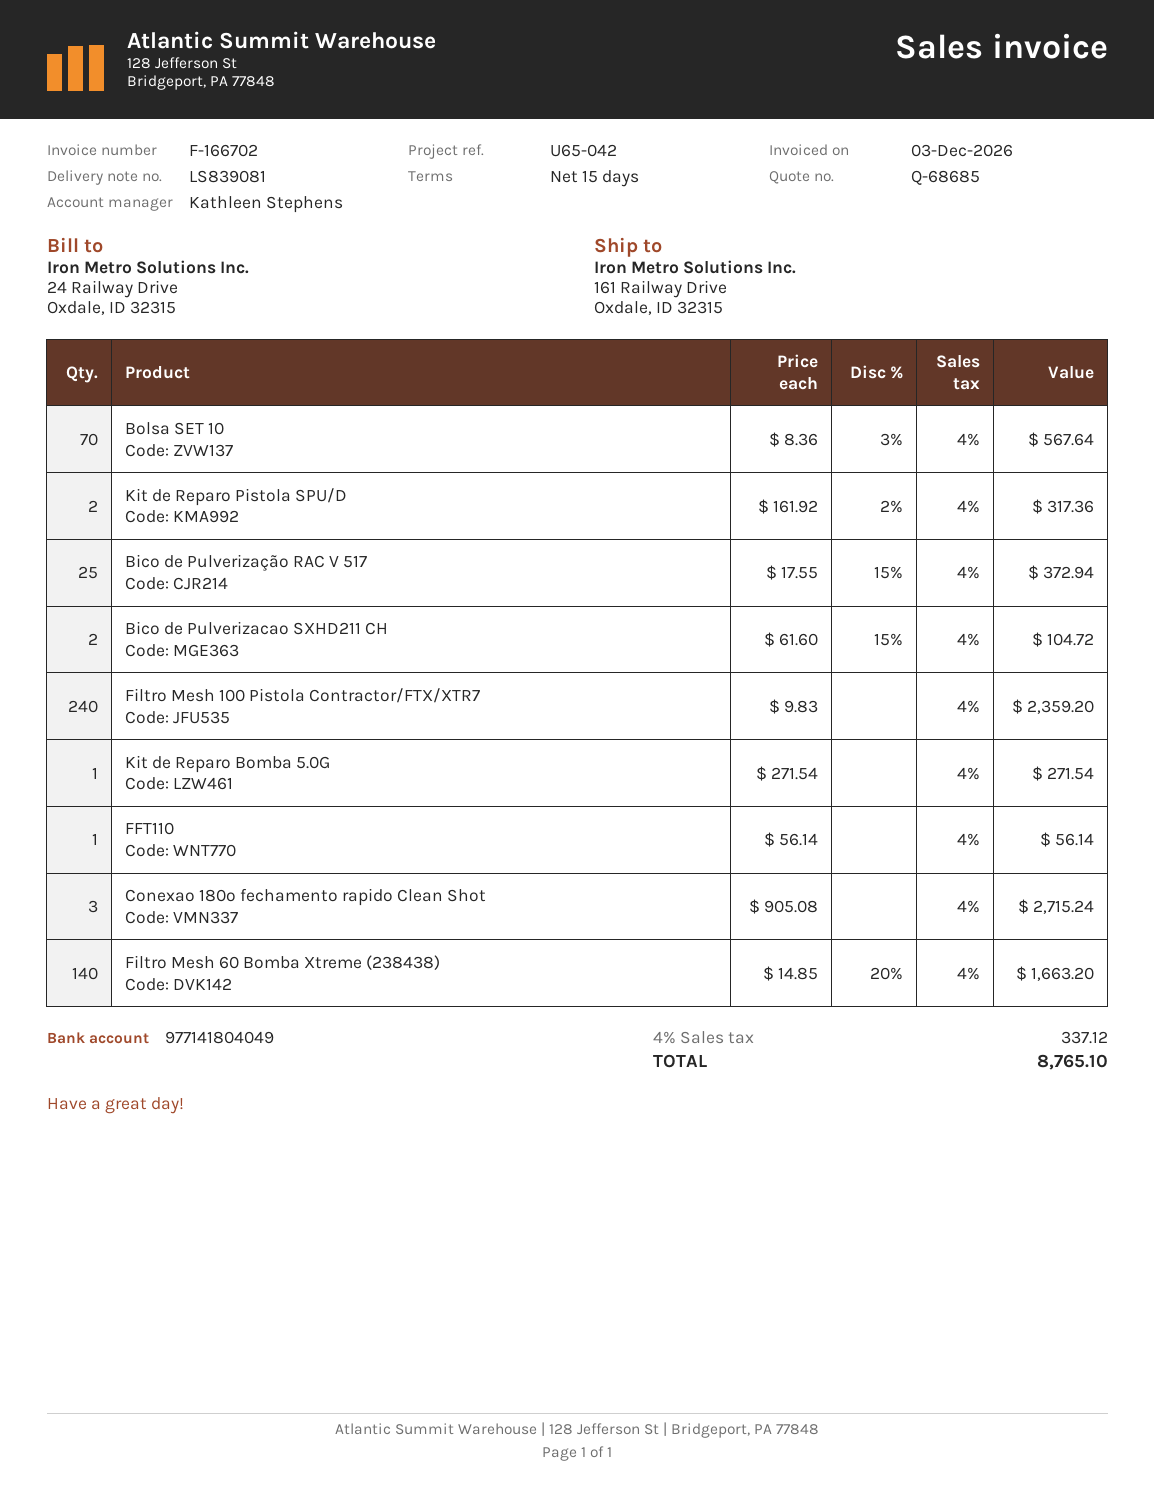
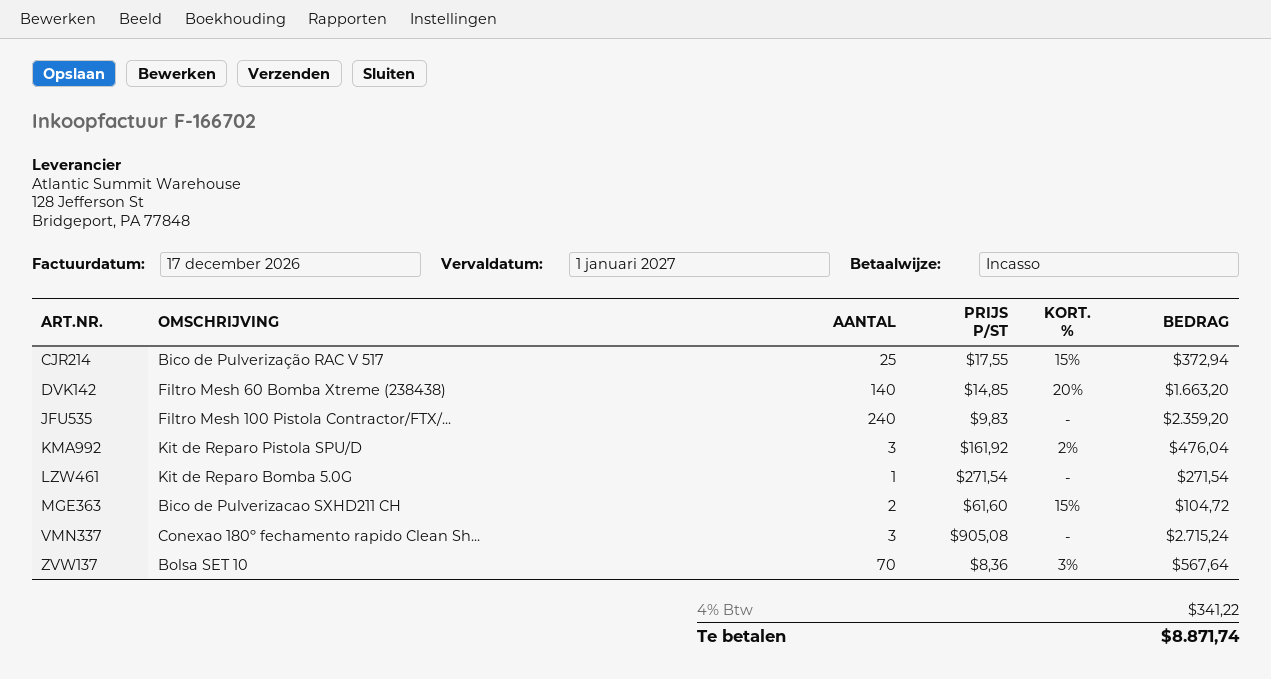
invoice date: 2026-12-03 -> 2026-12-17
Kit de Reparo Pistola SPU/D: 2 x 161.92 - 2% = 317.36 -> 3 x 161.92 - 2% = 476.04
FFT110: 1 x 56.14 = 56.14 -> none
tax: 4% = 337.12 -> 4% = 341.22
total: 8765.10 -> 8871.74

